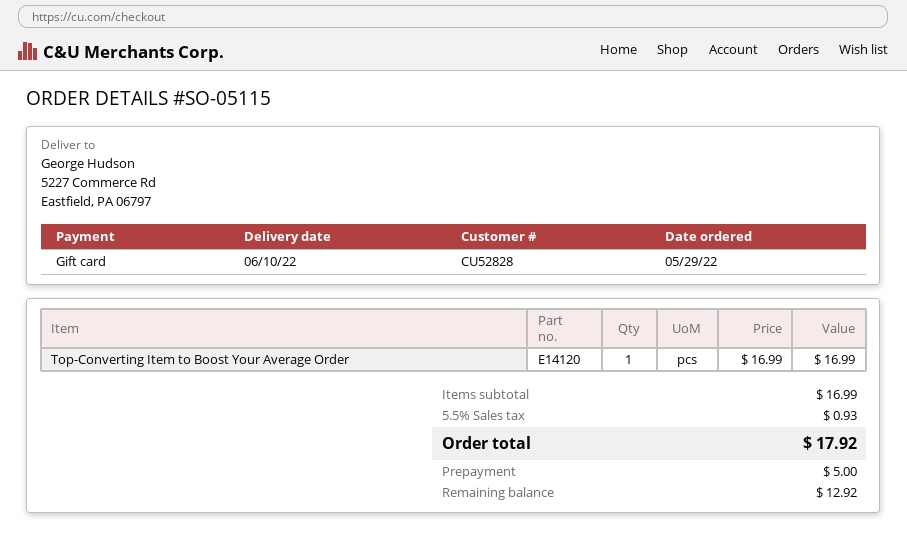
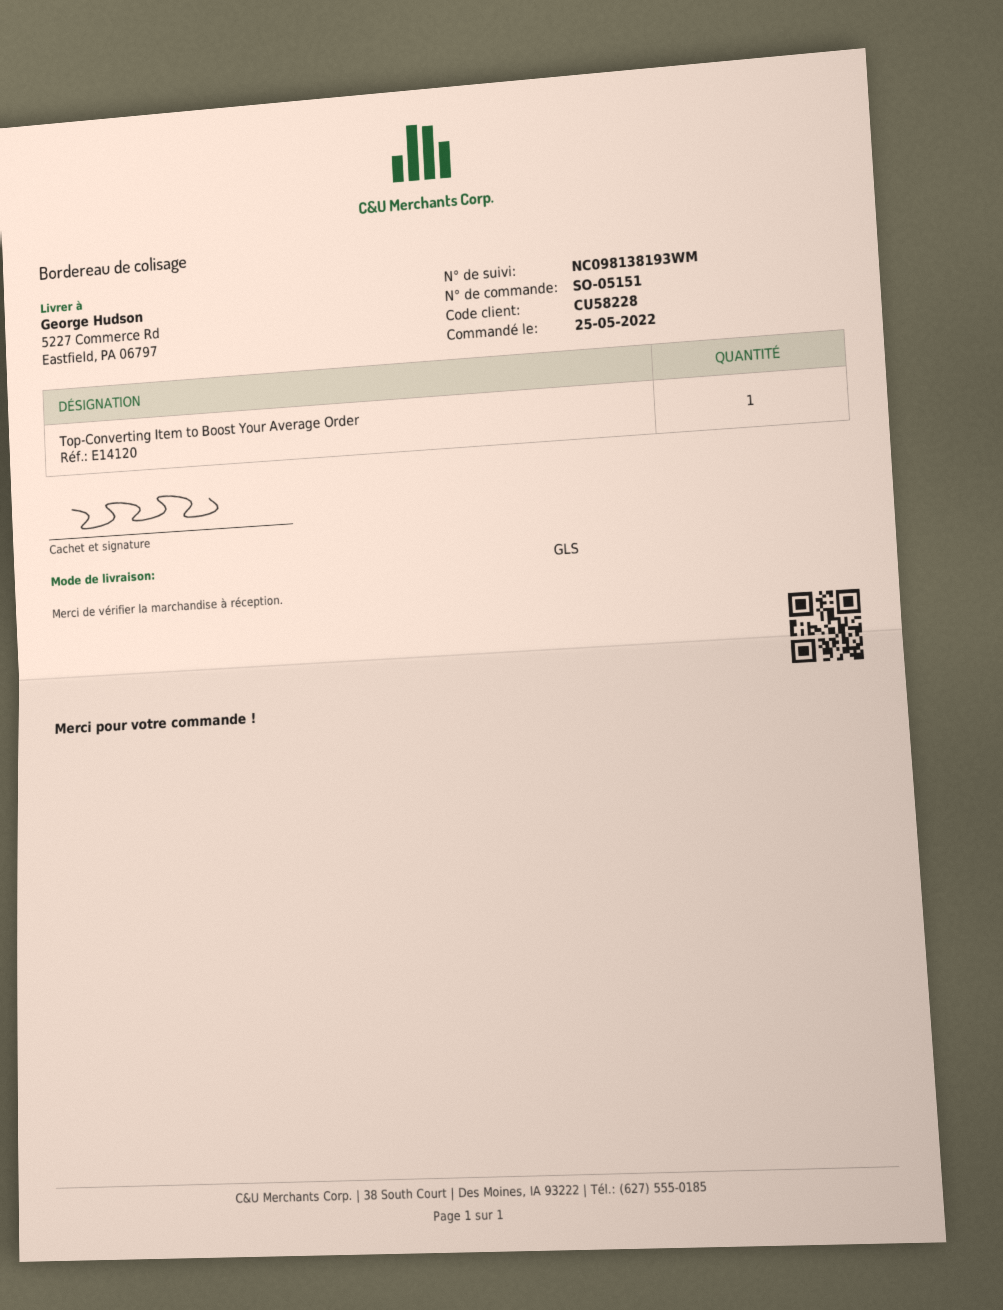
order number: SO-05115 -> SO-05151
order date: 2022-05-29 -> 2022-05-25
customer number: CU52828 -> CU58228

